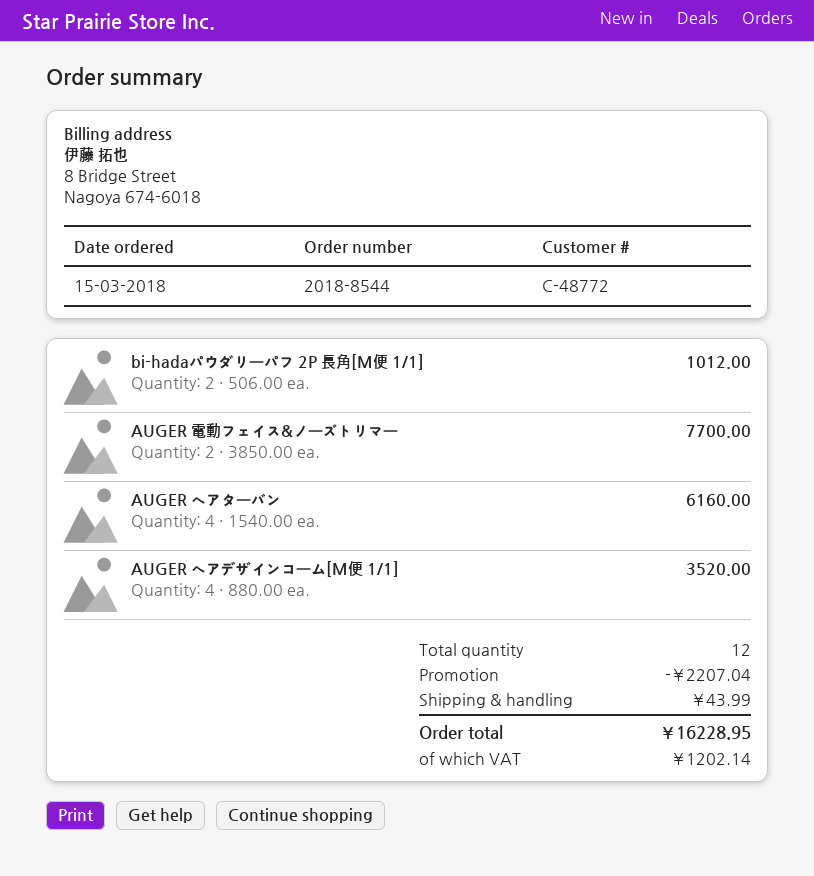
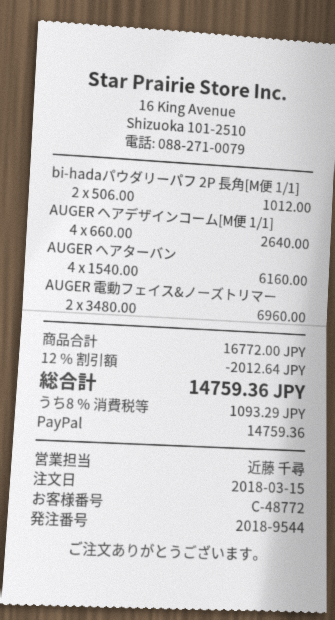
order number: 2018-8544 -> 2018-9544
AUGER 電動フェイス&ノーズトリマー: 2 x 3850.00 = 7700.00 -> 2 x 3480.00 = 6960.00
AUGER ヘアデザインコーム[M便 1/1]: 4 x 880.00 = 3520.00 -> 4 x 660.00 = 2640.00
discount: 2207.04 -> 2012.64
shipping: 43.99 -> none
tax: 1202.14 -> 1093.29
total: 16228.95 -> 14759.36

